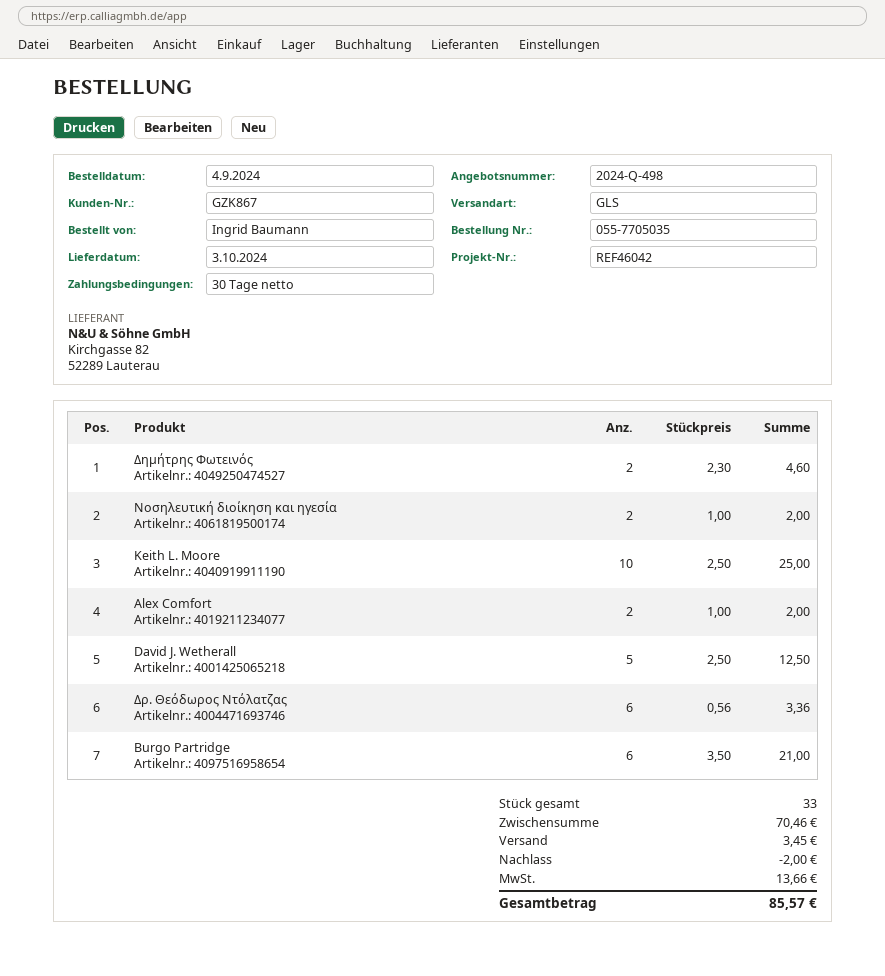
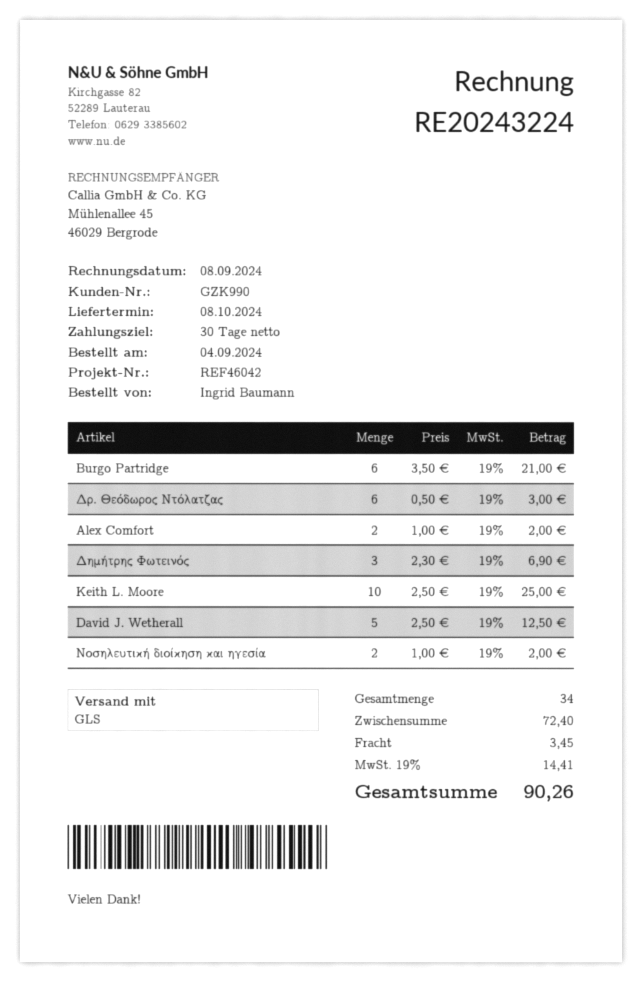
delivery date: 2024-10-03 -> 2024-10-08
customer number: GZK867 -> GZK990
Δημήτρης Φωτεινός: 2 x 2.30 = 4.60 -> 3 x 2.30 = 6.90
Δρ. Θεόδωρος Ντόλατζας: 6 x 0.56 = 3.36 -> 6 x 0.50 = 3.00
total quantity: 33 -> 34
subtotal: 70.46 -> 72.40
discount: 2.00 -> none
tax: 13.66 -> 14.41
total: 85.57 -> 90.26

